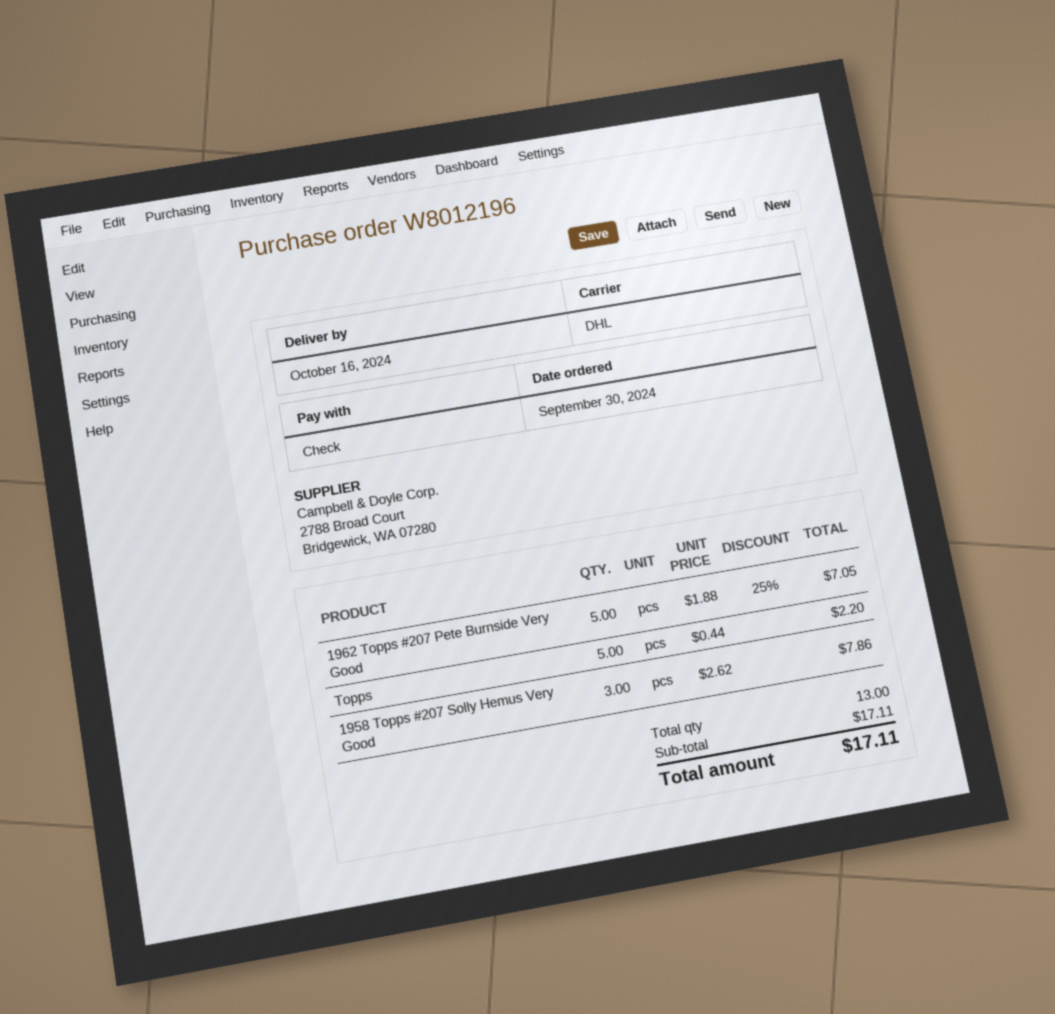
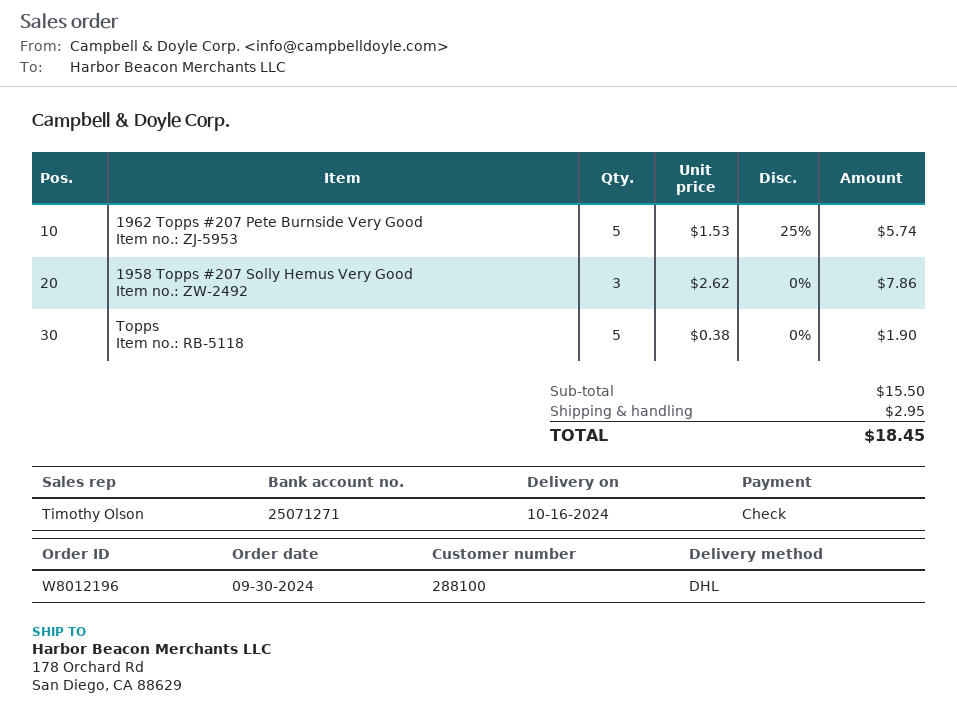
1962 Topps #207 Pete Burnside Very Good: 5 x 1.88 - 25% = 7.05 -> 5 x 1.53 - 25% = 5.74
Topps: 5 x 0.44 = 2.20 -> 5 x 0.38 = 1.90
subtotal: 17.11 -> 15.50
shipping: none -> 2.95
total: 17.11 -> 18.45

